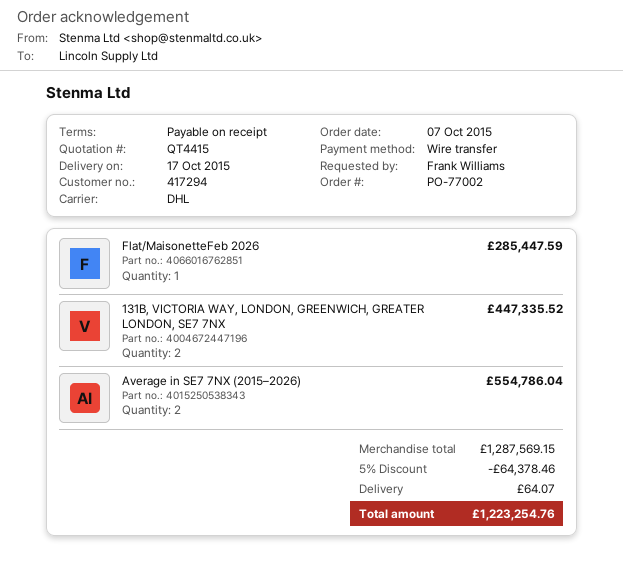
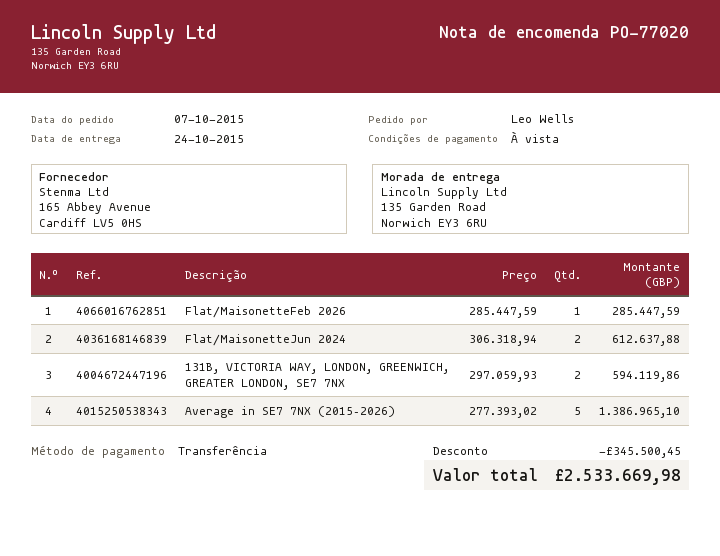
order number: PO-77002 -> PO-77020
delivery date: 2015-10-17 -> 2015-10-24
ordered by: Frank Williams -> Leo Wells
131B, VICTORIA WAY, LONDON, GREENWICH, GREATER LONDON, SE7 7NX: 2 for 447335.52 -> 2 for 594119.86
Average in SE7 7NX (2015–2026): 2 for 554786.04 -> 5 for 1386965.10
Flat/MaisonetteJun 2024: none -> 2 for 612637.88
discount: 64378.46 -> 345500.45
shipping: 64.07 -> none
total: 1223254.76 -> 2533669.98

